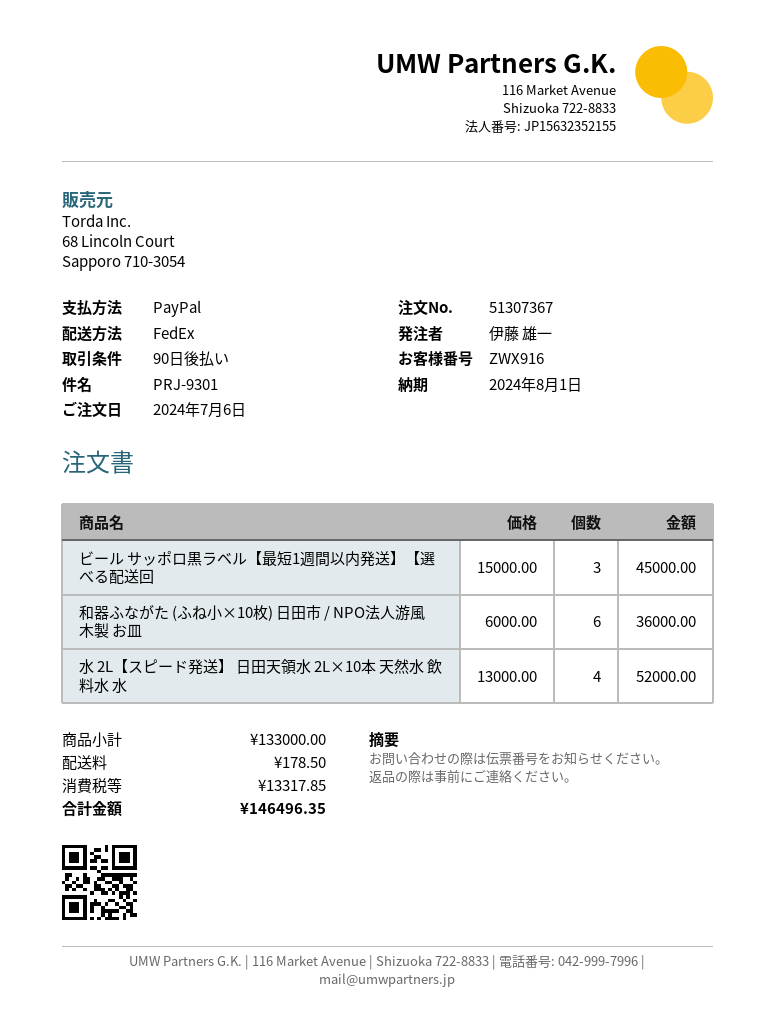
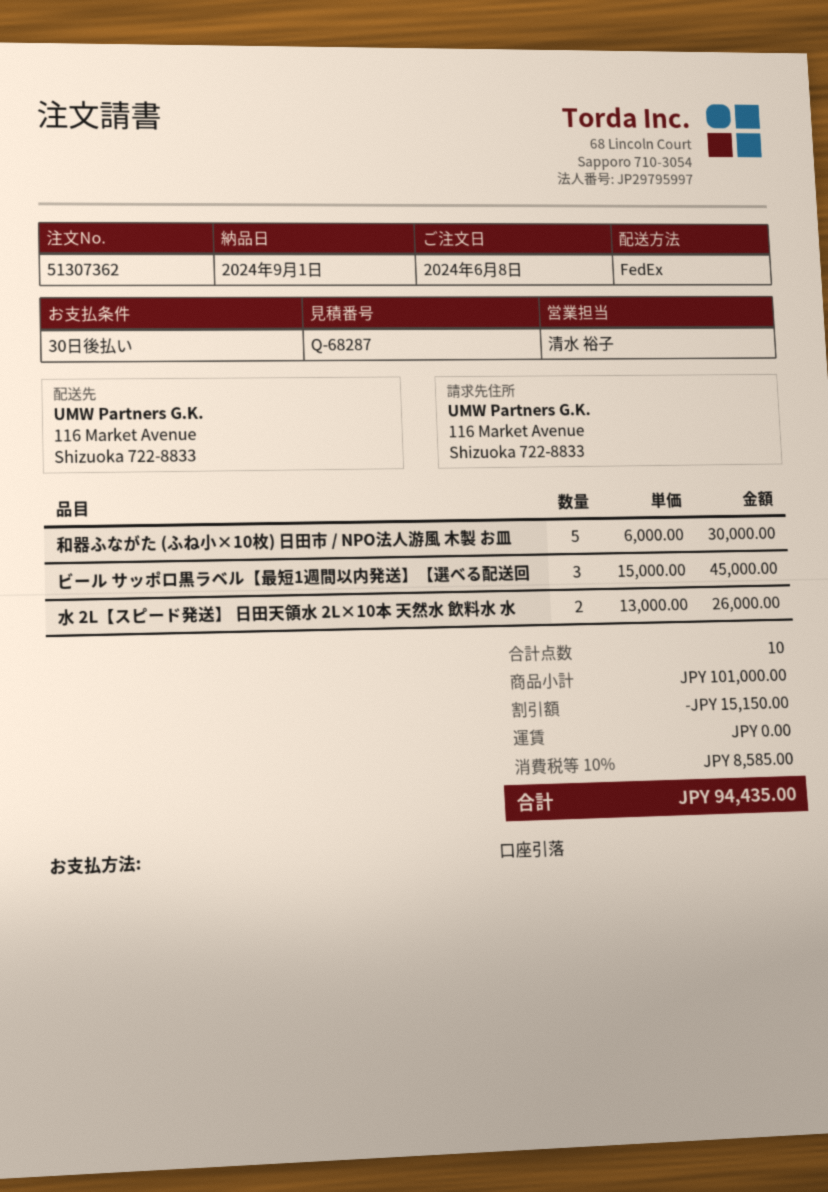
order number: 51307367 -> 51307362
order date: 2024-07-06 -> 2024-06-08
delivery date: 2024-08-01 -> 2024-09-01
payment terms: 90 days -> 30 days
payment method: PayPal -> direct debit
和器ふながた (ふね小×10枚) 日田市 / NPO法人游風 木製 お皿: 6 x 6000.00 = 36000.00 -> 5 x 6000.00 = 30000.00
水 2L【スピード発送】 日田天領水 2L×10本 天然水 飲料水 水: 4 x 13000.00 = 52000.00 -> 2 x 13000.00 = 26000.00
subtotal: 133000.00 -> 101000.00
discount: none -> 15150.00
shipping: 178.50 -> 0.00
tax: 13317.85 -> 8585.00
total: 146496.35 -> 94435.00

